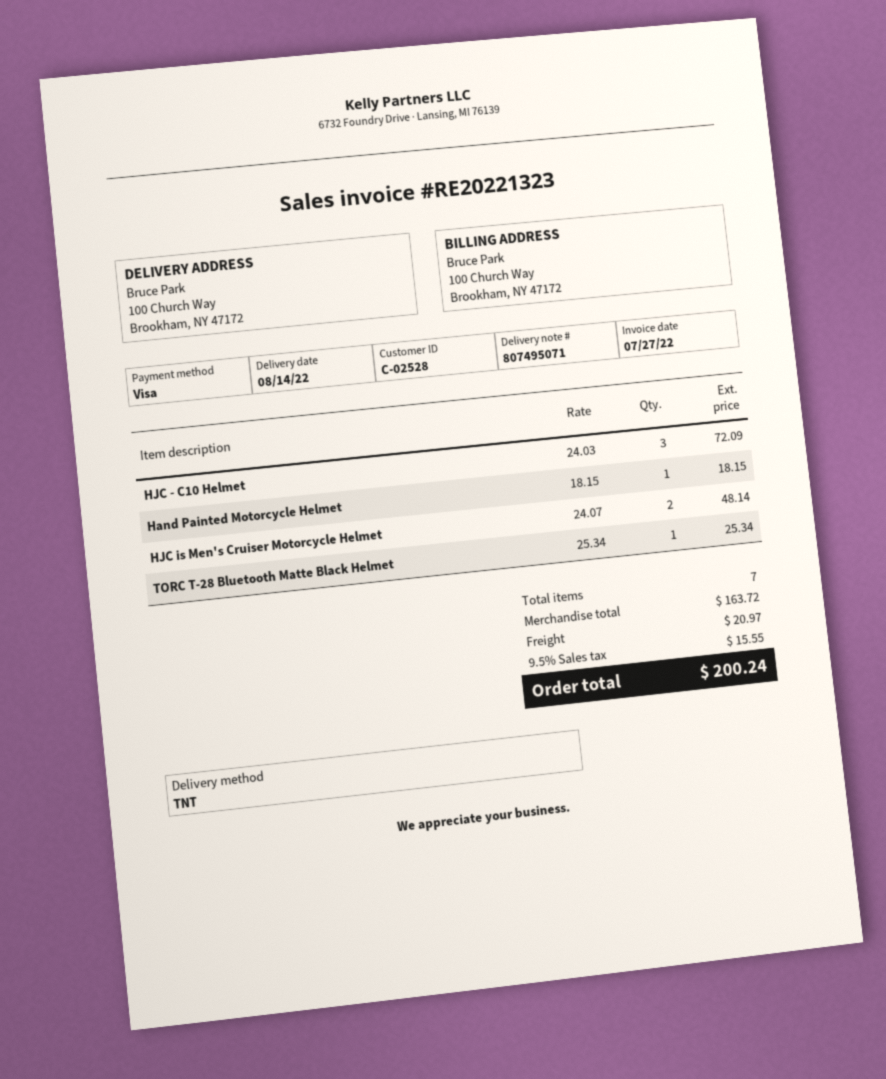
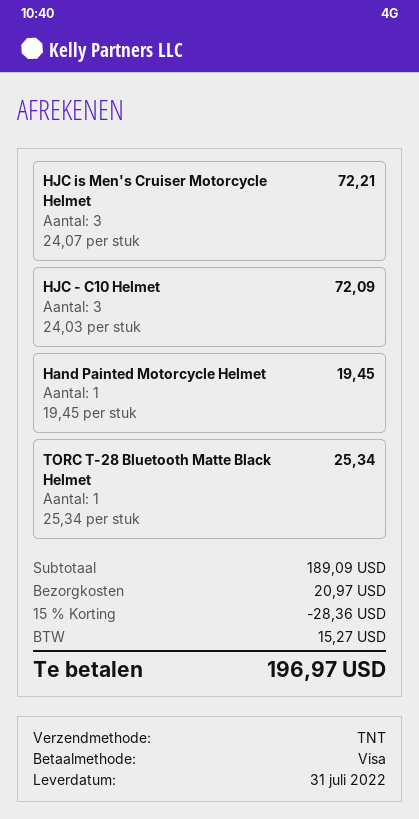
delivery date: 2022-08-14 -> 2022-07-31
Hand Painted Motorcycle Helmet: 1 x 18.15 = 18.15 -> 1 x 19.45 = 19.45
HJC is Men's Cruiser Motorcycle Helmet: 2 x 24.07 = 48.14 -> 3 x 24.07 = 72.21
subtotal: 163.72 -> 189.09
discount: none -> 15% = 28.36
tax: 15.55 -> 15.27
total: 200.24 -> 196.97

